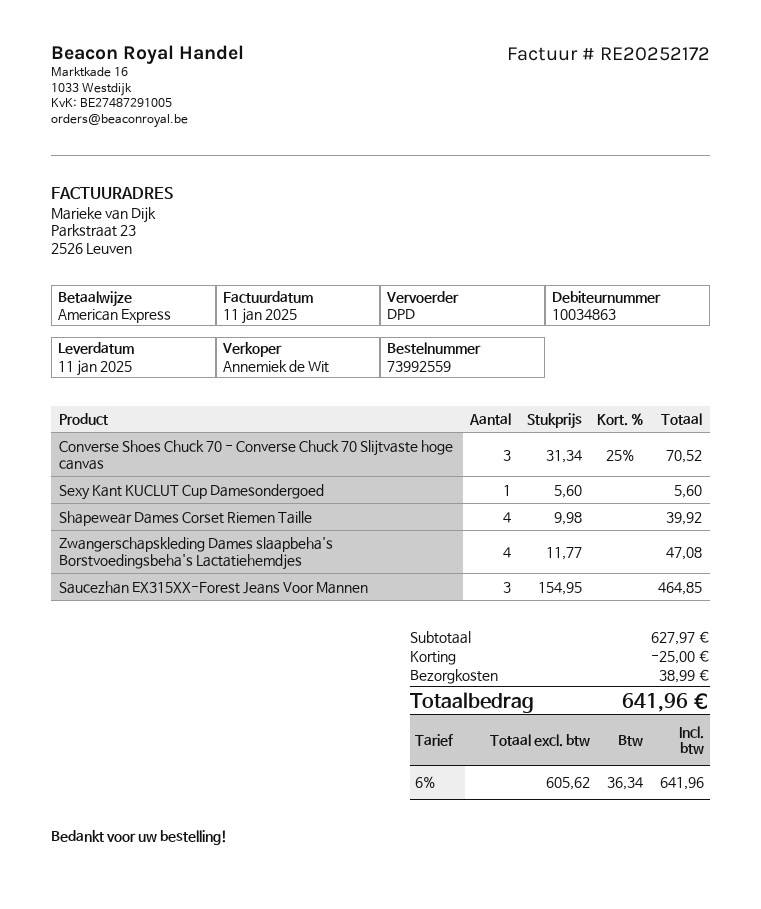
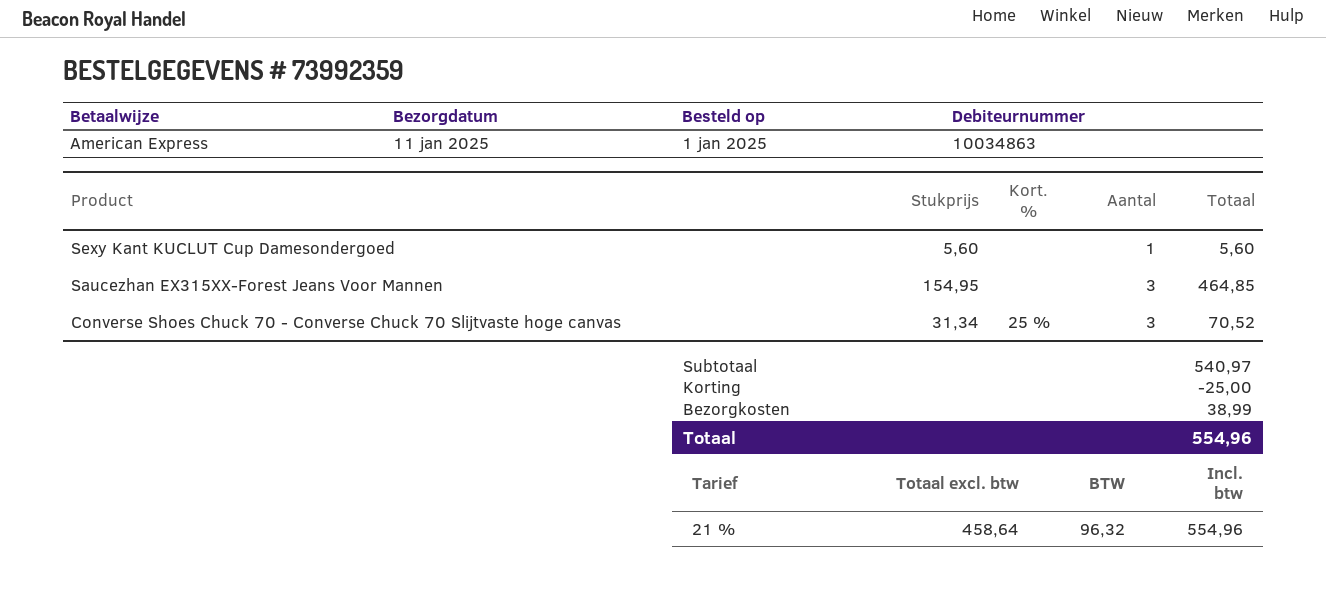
order number: 73992559 -> 73992359
Shapewear Dames Corset Riemen Taille: 4 x 9.98 = 39.92 -> none
Zwangerschapskleding Dames slaapbeha's Borstvoedingsbeha's Lactatiehemdjes: 4 x 11.77 = 47.08 -> none
subtotal: 627.97 -> 540.97
net: 605.62 -> 458.64
tax: 6% = 36.34 -> 21% = 96.32
total: 641.96 -> 554.96

